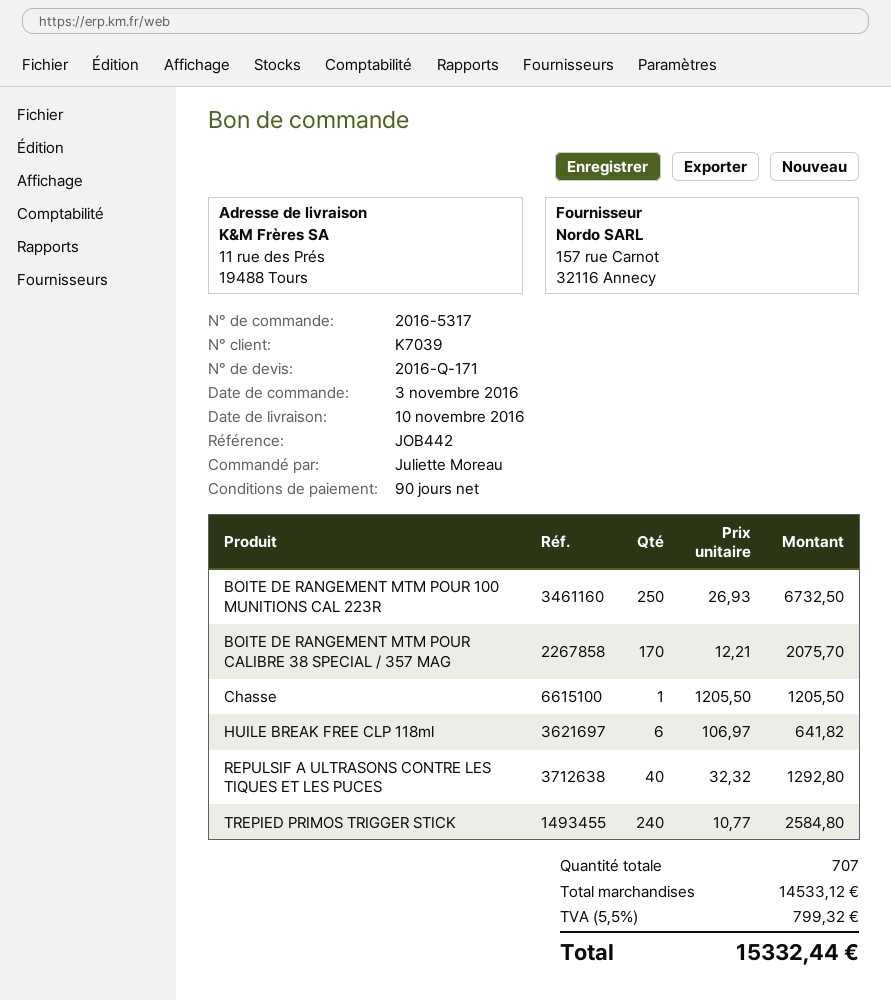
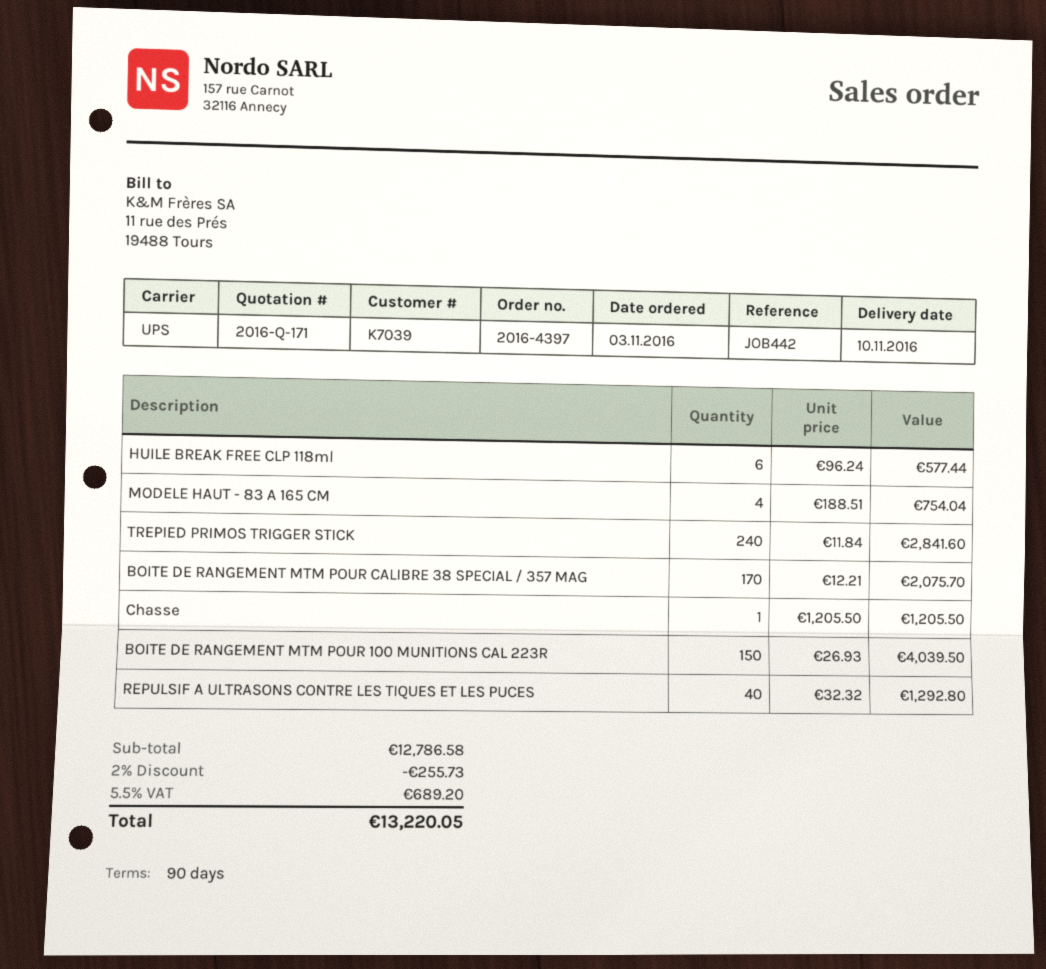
order number: 2016-5317 -> 2016-4397
BOITE DE RANGEMENT MTM POUR 100 MUNITIONS CAL 223R: 250 x 26.93 = 6732.50 -> 150 x 26.93 = 4039.50
HUILE BREAK FREE CLP 118ml: 6 x 106.97 = 641.82 -> 6 x 96.24 = 577.44
TREPIED PRIMOS TRIGGER STICK: 240 x 10.77 = 2584.80 -> 240 x 11.84 = 2841.60
MODELE HAUT - 83 A 165 CM: none -> 4 x 188.51 = 754.04
subtotal: 14533.12 -> 12786.58
discount: none -> 2% = 255.73
tax: 5.5% = 799.32 -> 5.5% = 689.20
total: 15332.44 -> 13220.05

